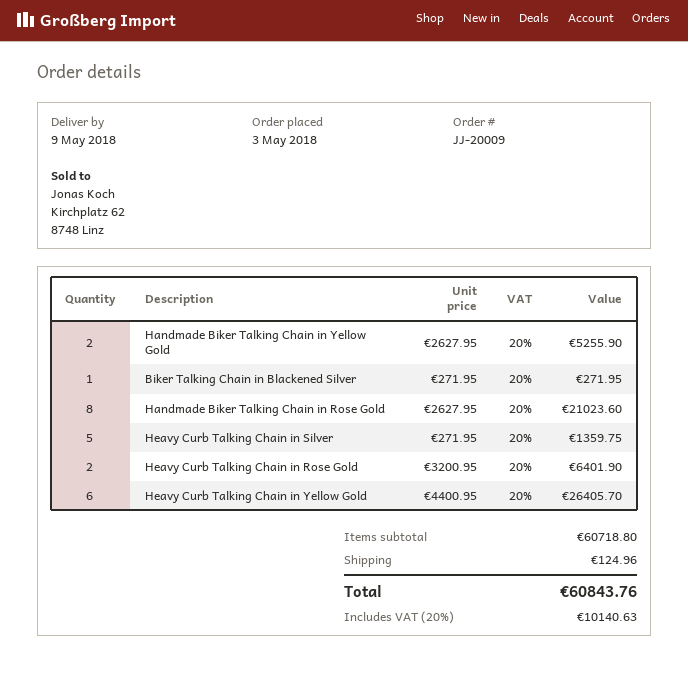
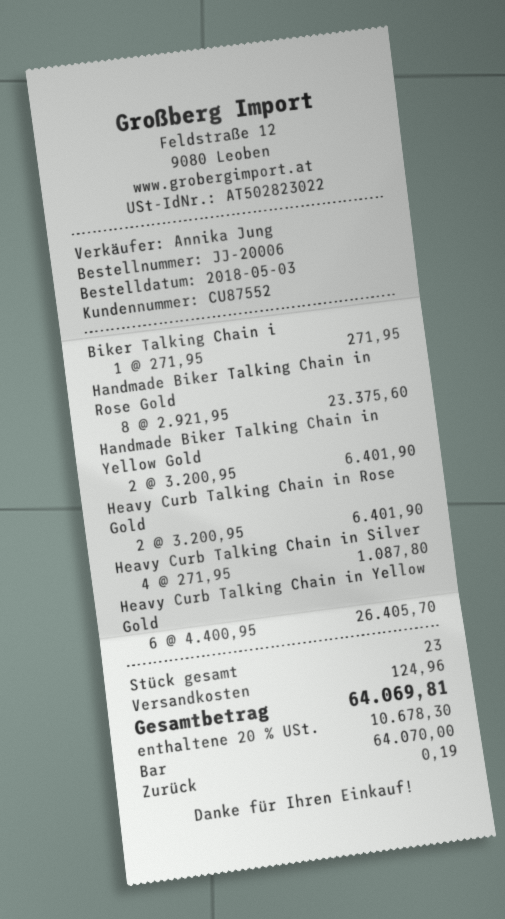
order number: JJ-20009 -> JJ-20006
Handmade Biker Talking Chain in Yellow Gold: 2 x 2627.95 = 5255.90 -> 2 x 3200.95 = 6401.90
Handmade Biker Talking Chain in Rose Gold: 8 x 2627.95 = 21023.60 -> 8 x 2921.95 = 23375.60
Heavy Curb Talking Chain in Silver: 5 x 271.95 = 1359.75 -> 4 x 271.95 = 1087.80
tax: 20% = 10140.63 -> 20% = 10678.30
total: 60843.76 -> 64069.81

